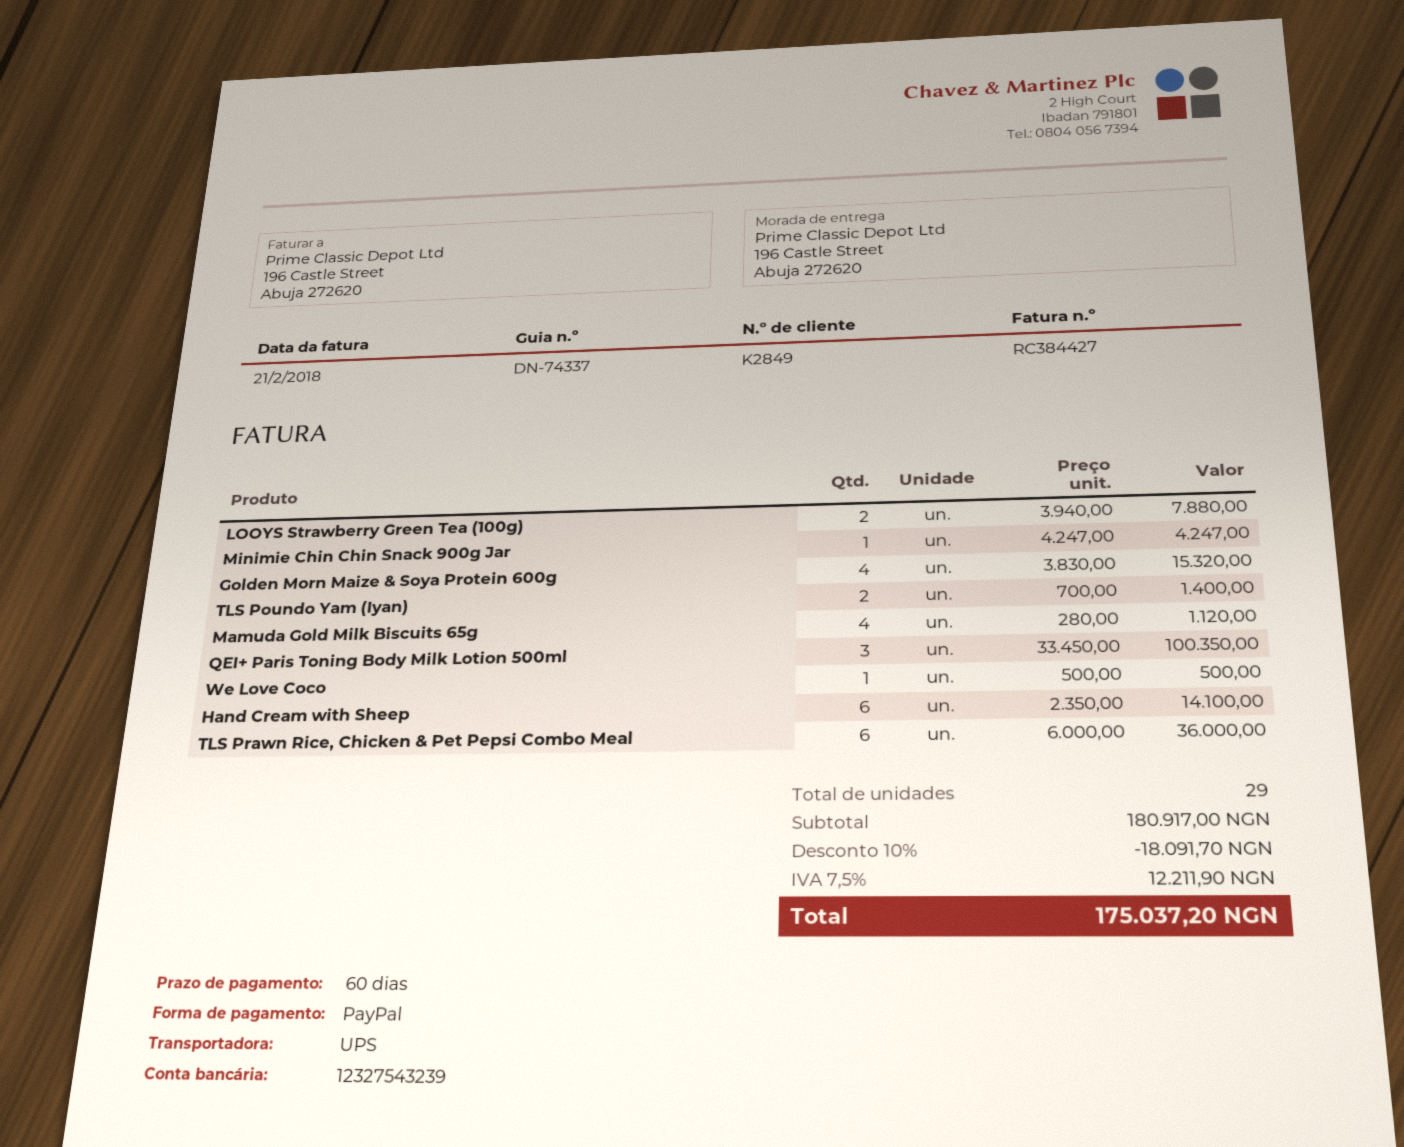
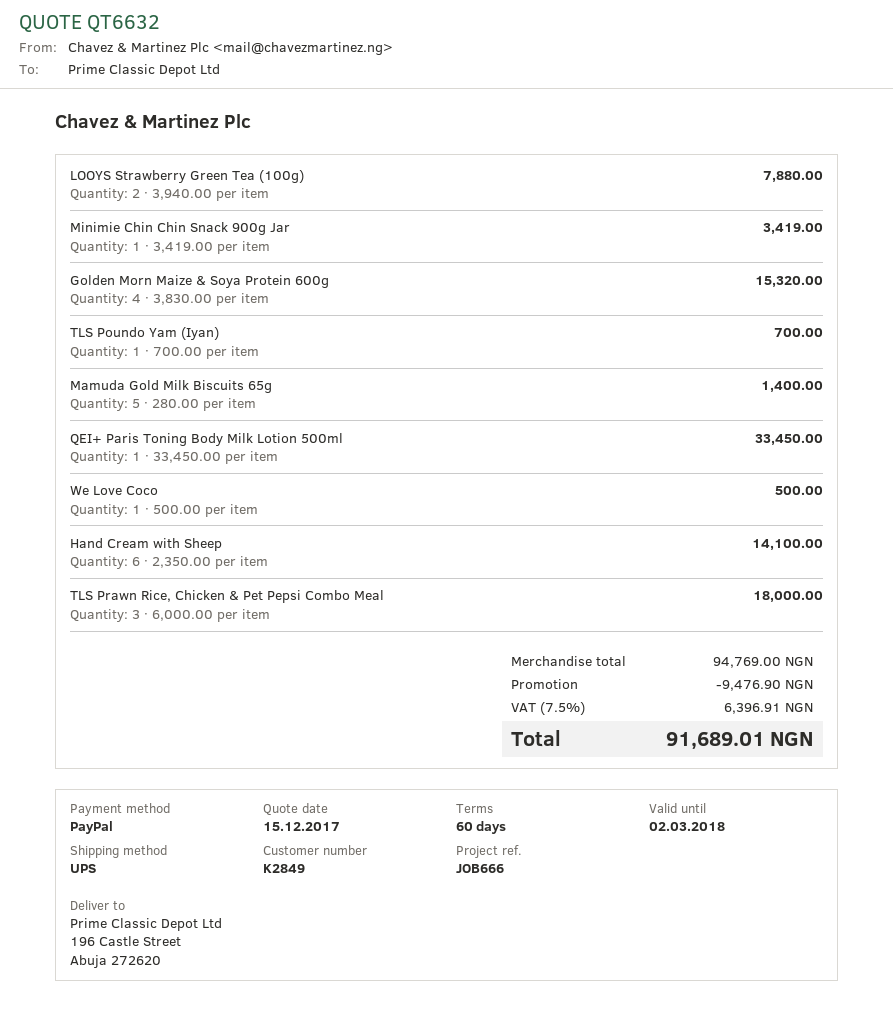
Minimie Chin Chin Snack 900g Jar: 1 x 4247.00 = 4247.00 -> 1 x 3419.00 = 3419.00
TLS Poundo Yam (Iyan): 2 x 700.00 = 1400.00 -> 1 x 700.00 = 700.00
Mamuda Gold Milk Biscuits 65g: 4 x 280.00 = 1120.00 -> 5 x 280.00 = 1400.00
QEI+ Paris Toning Body Milk Lotion 500ml: 3 x 33450.00 = 100350.00 -> 1 x 33450.00 = 33450.00
TLS Prawn Rice, Chicken & Pet Pepsi Combo Meal: 6 x 6000.00 = 36000.00 -> 3 x 6000.00 = 18000.00
subtotal: 180917.00 -> 94769.00
discount: 18091.70 -> 9476.90
tax: 7.5% = 12211.90 -> 7.5% = 6396.91
total: 175037.20 -> 91689.01

